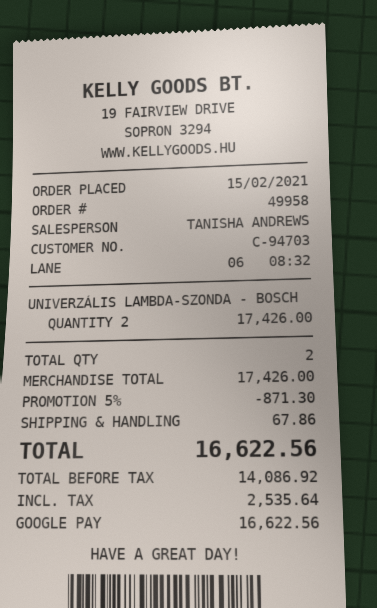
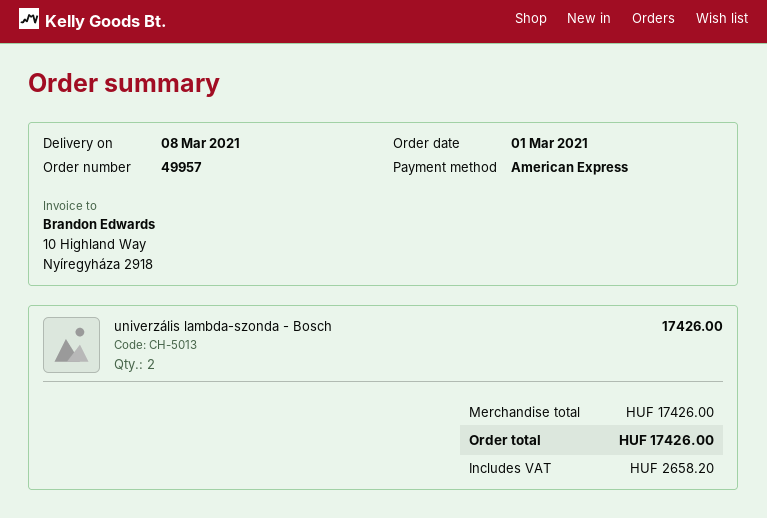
order number: 49958 -> 49957
order date: 2021-02-15 -> 2021-03-01
payment method: Google Pay -> American Express
discount: 5% = 871.30 -> none
shipping: 67.86 -> none
tax: 2535.64 -> 2658.20
total: 16622.56 -> 17426.00

